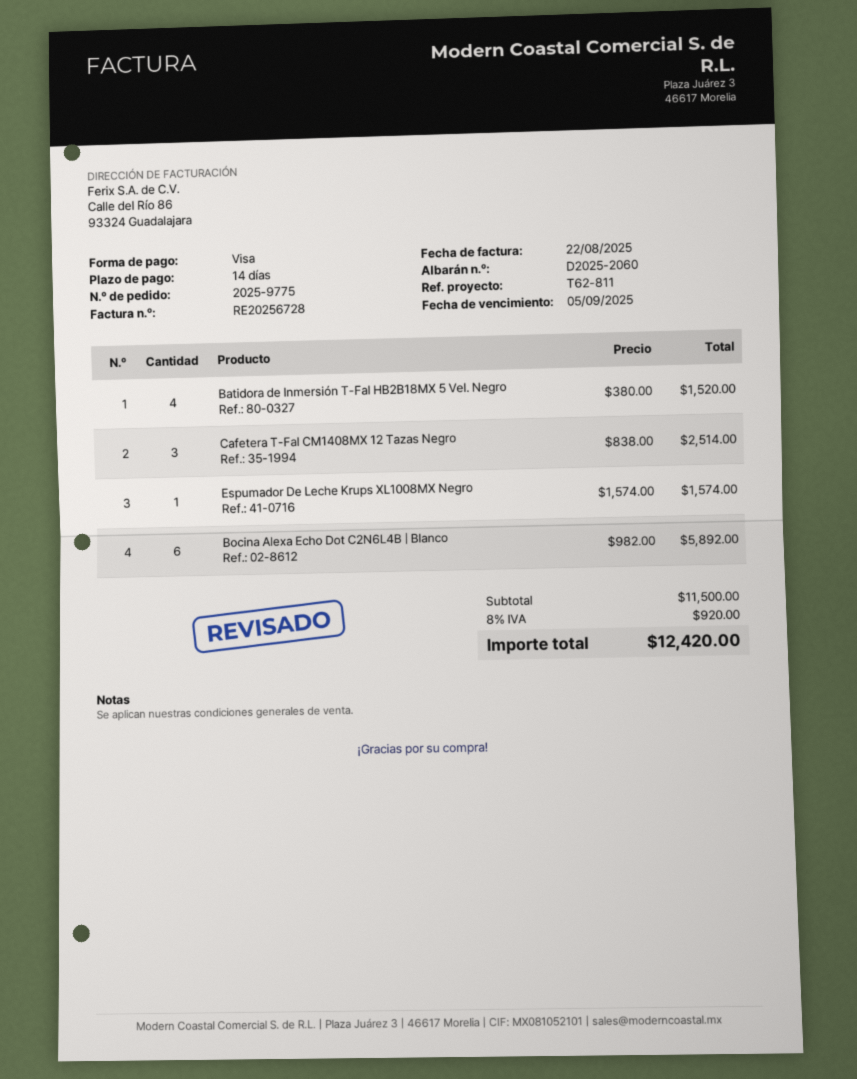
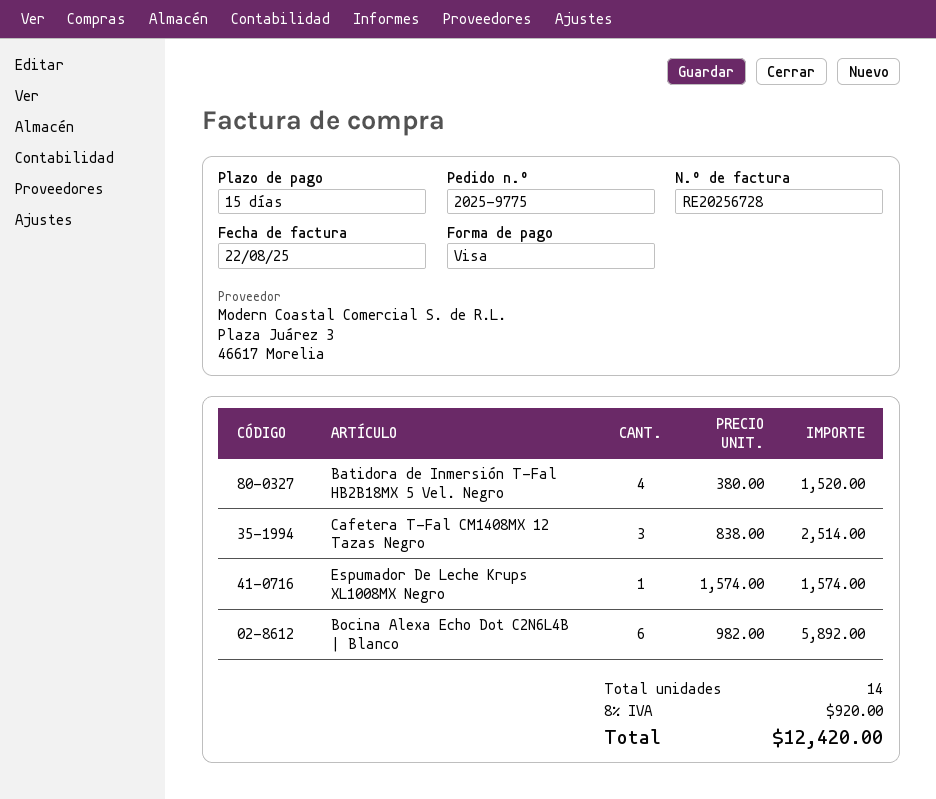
payment terms: 14 days -> 15 days

